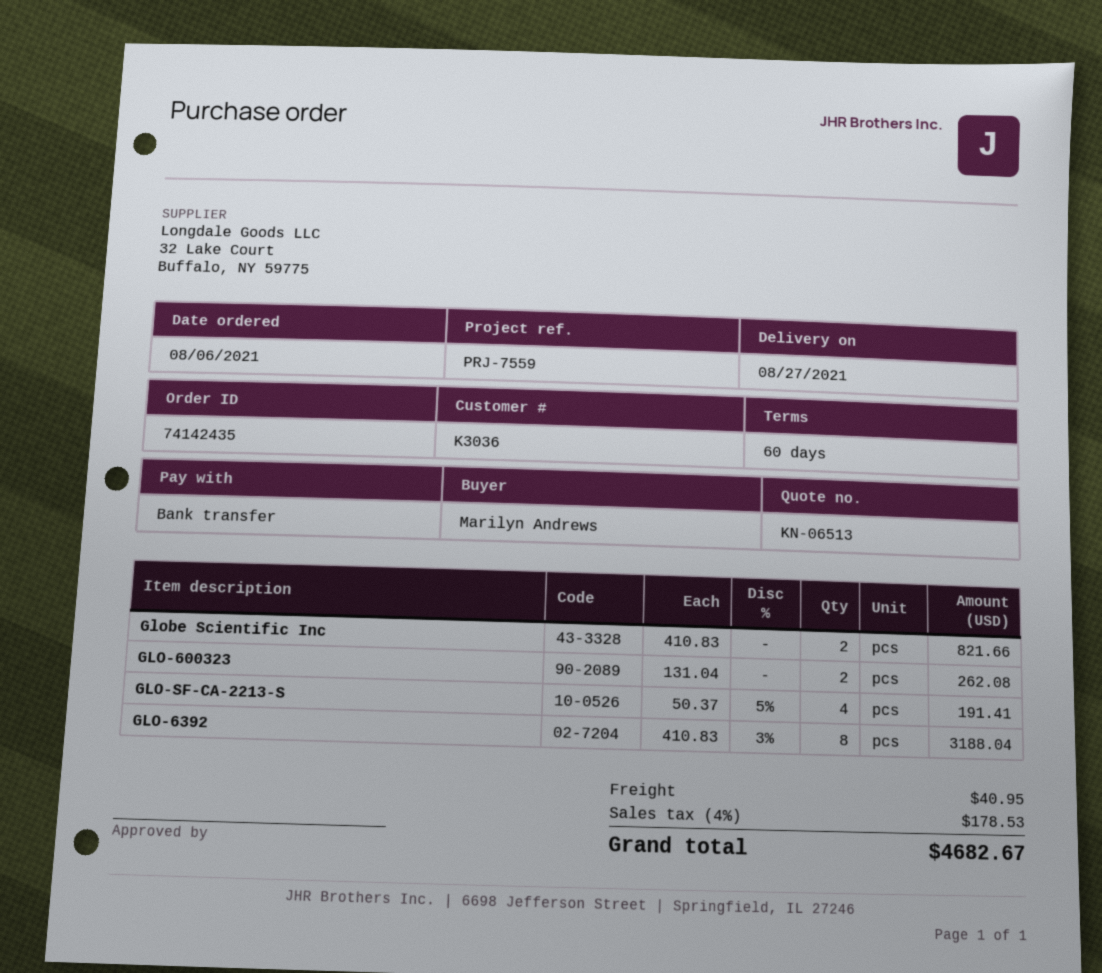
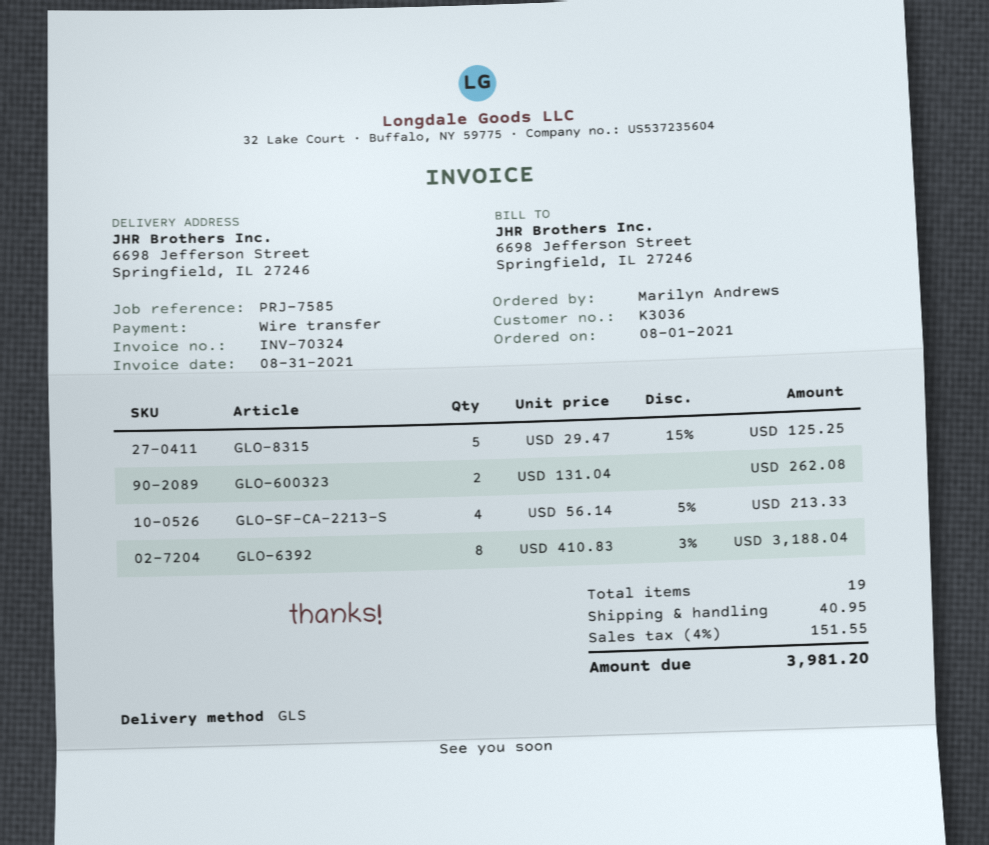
order date: 2021-08-06 -> 2021-08-01
reference: PRJ-7559 -> PRJ-7585
Globe Scientific Inc: 2 x 410.83 = 821.66 -> none
GLO-SF-CA-2213-S: 4 x 50.37 - 5% = 191.41 -> 4 x 56.14 - 5% = 213.33
GLO-8315: none -> 5 x 29.47 - 15% = 125.25
tax: 4% = 178.53 -> 4% = 151.55
total: 4682.67 -> 3981.20

